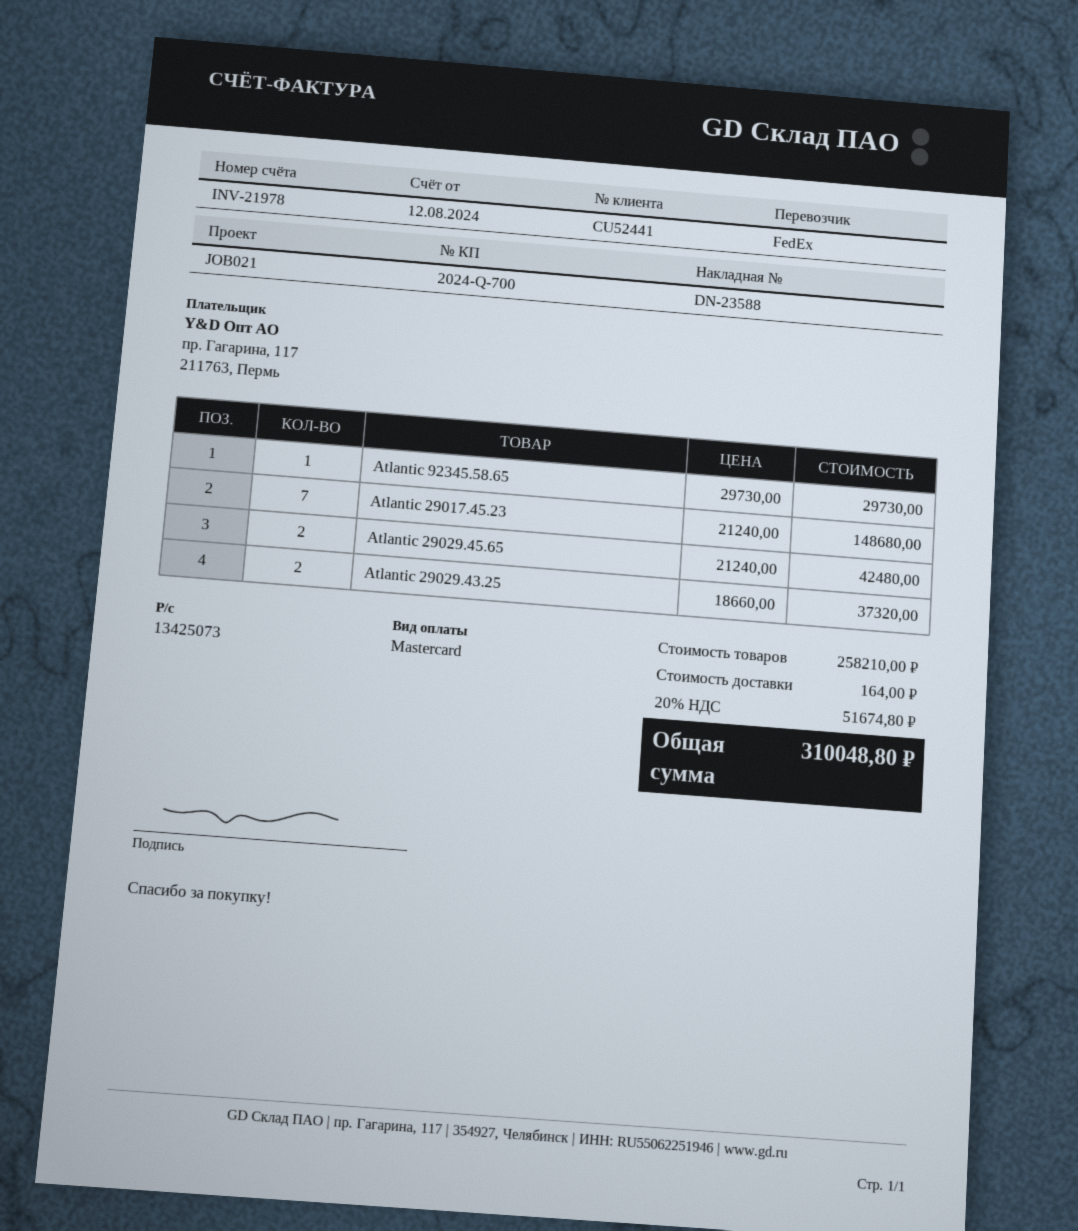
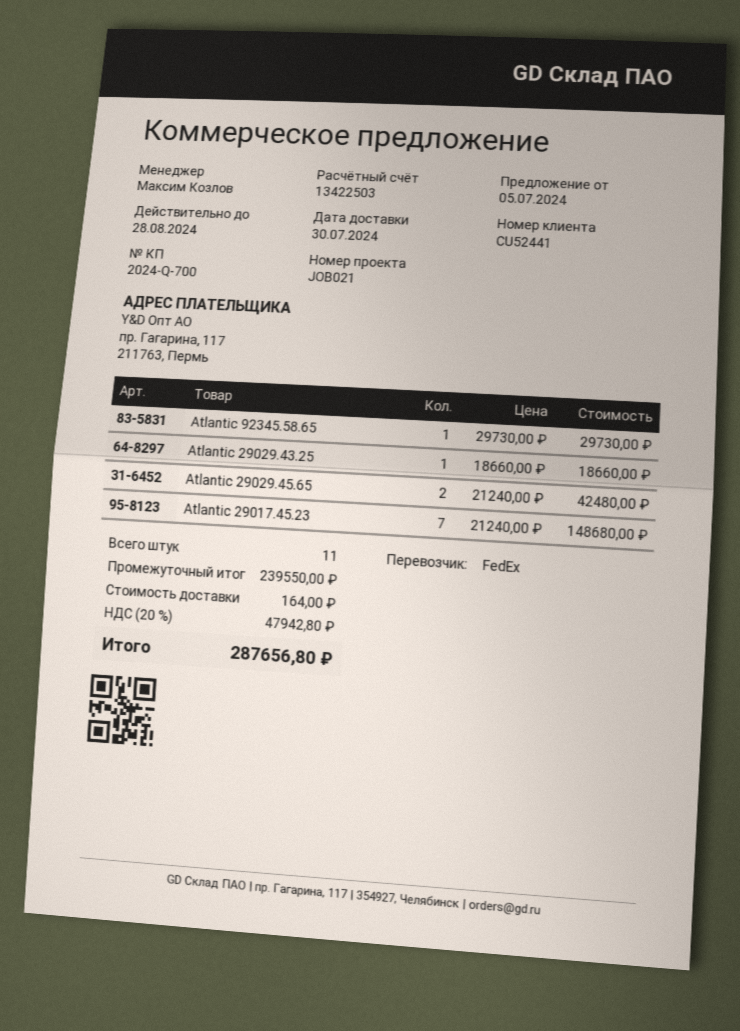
bank account: 13425073 -> 13422503
Atlantic 29029.43.25: 2 x 18660.00 = 37320.00 -> 1 x 18660.00 = 18660.00
subtotal: 258210.00 -> 239550.00
tax: 20% = 51674.80 -> 20% = 47942.80
total: 310048.80 -> 287656.80

